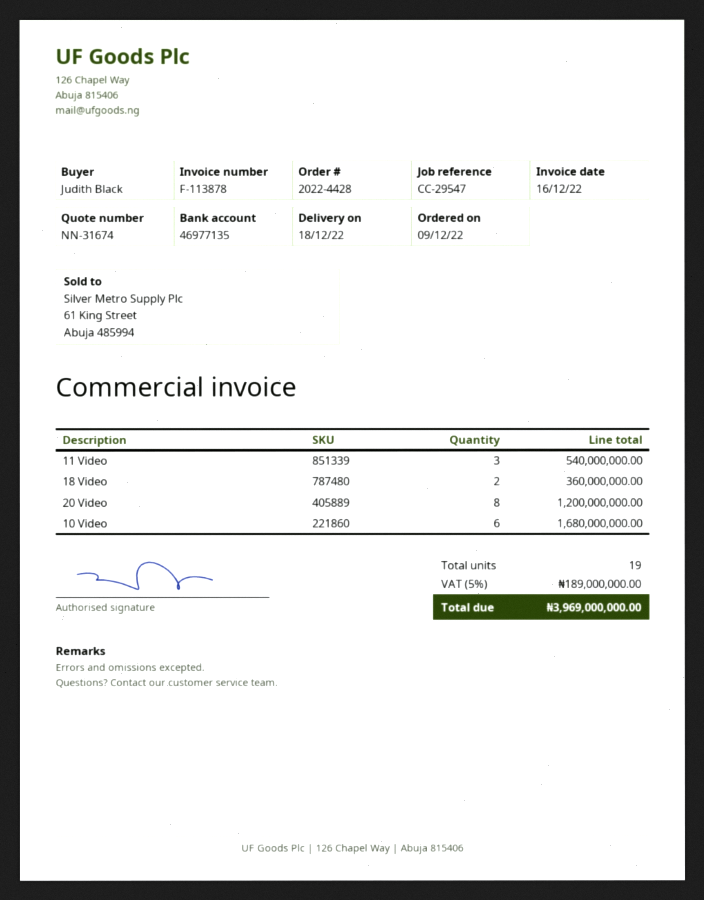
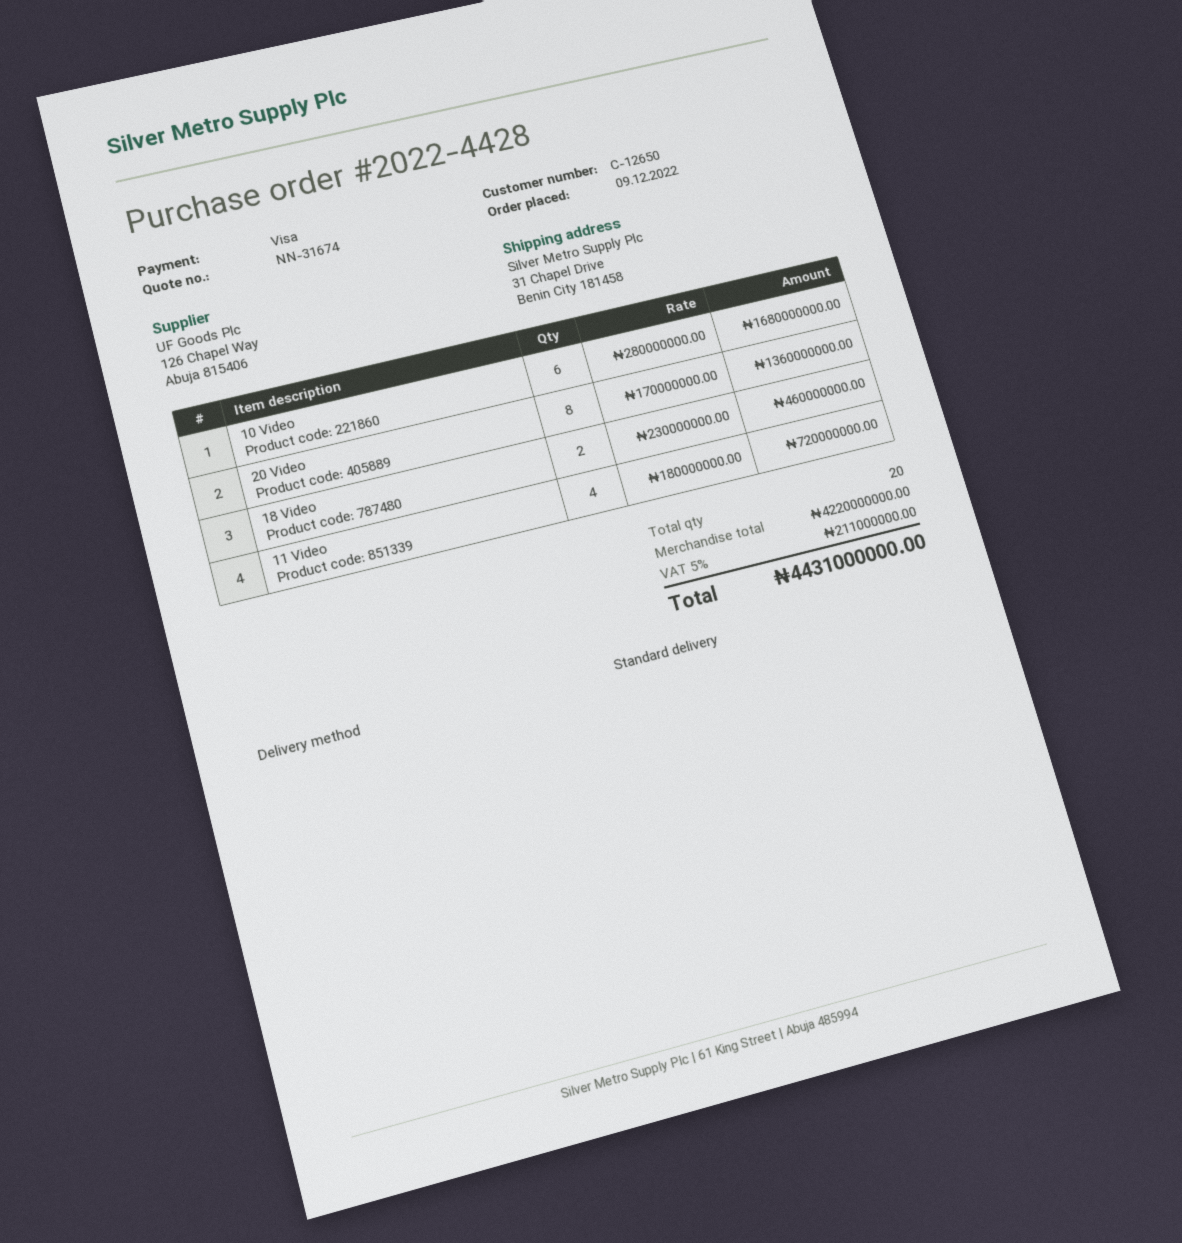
11 Video: 3 for 540000000.00 -> 4 for 720000000.00
18 Video: 2 for 360000000.00 -> 2 for 460000000.00
20 Video: 8 for 1200000000.00 -> 8 for 1360000000.00
total quantity: 19 -> 20
tax: 5% = 189000000.00 -> 5% = 211000000.00
total: 3969000000.00 -> 4431000000.00

